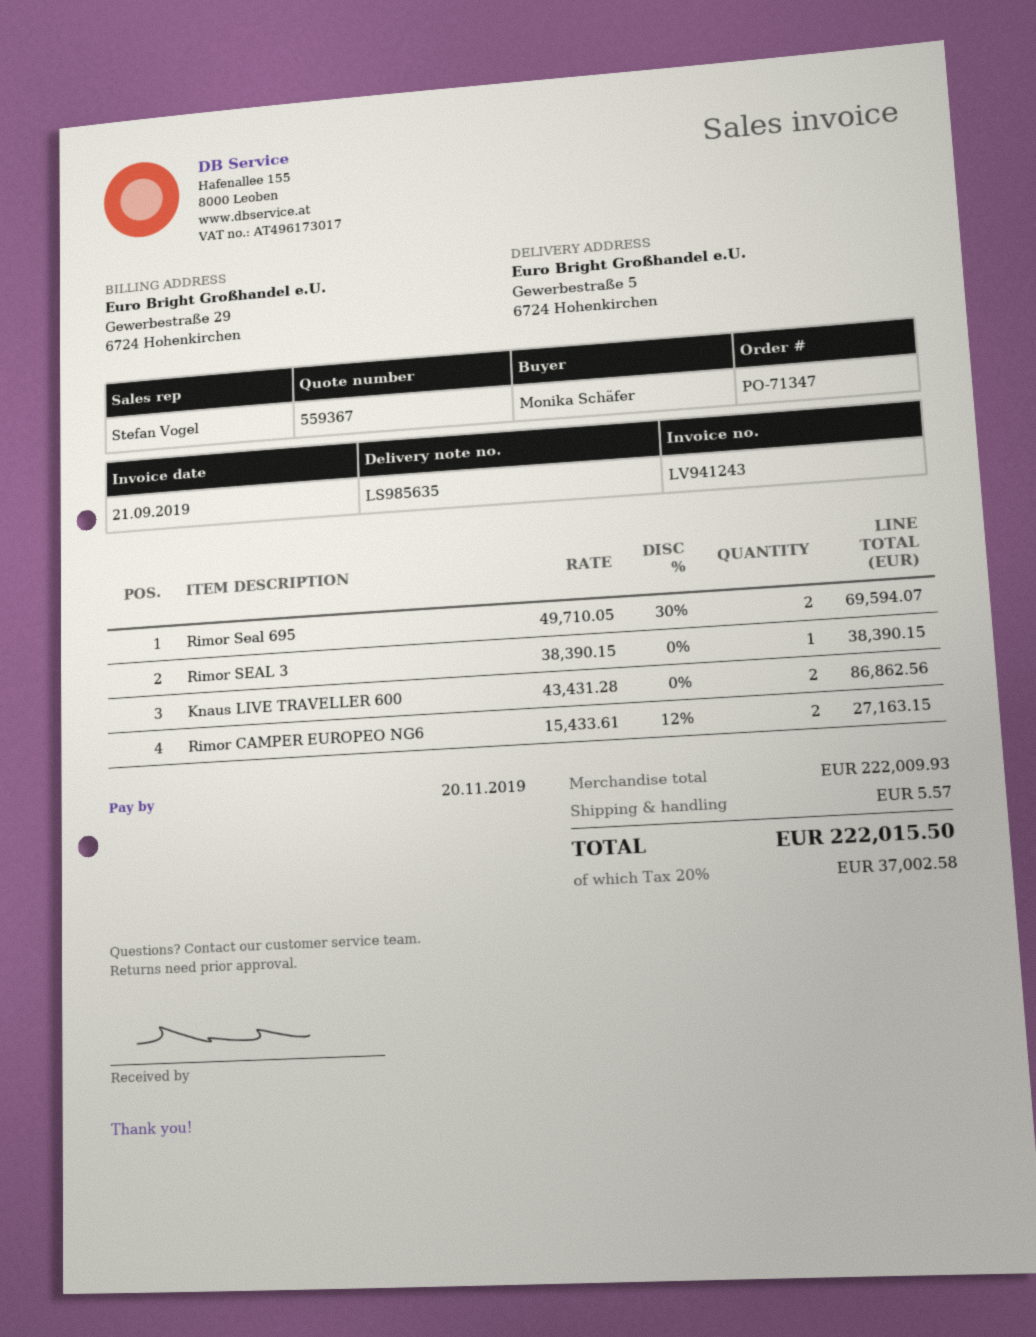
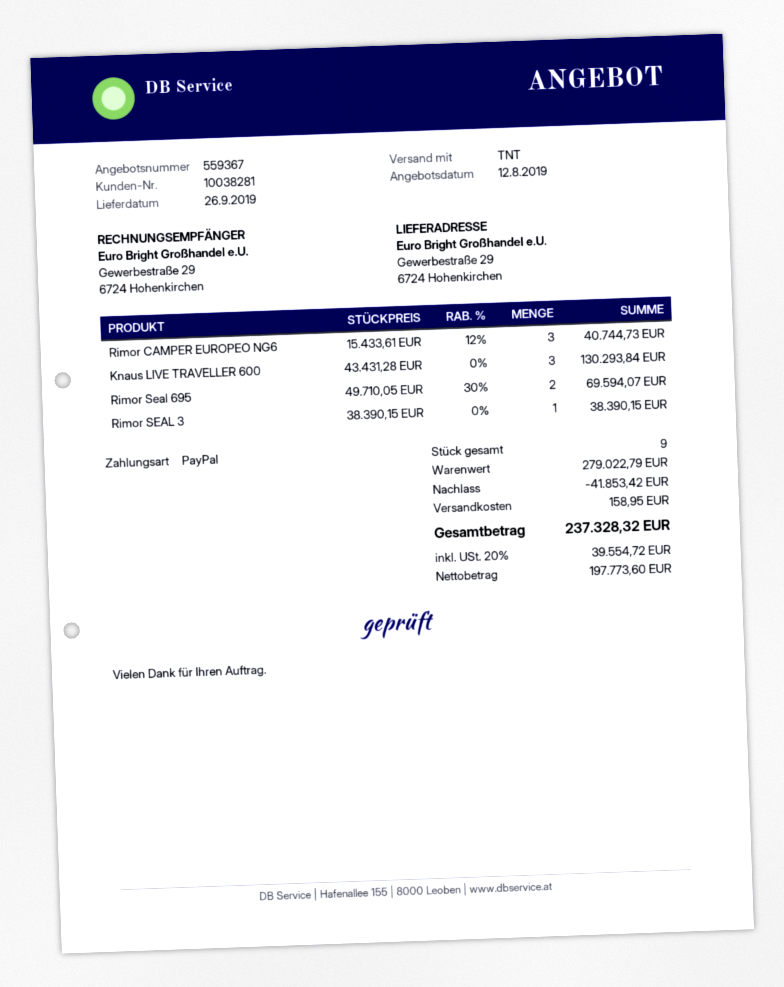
ship to: Gewerbestraße 5, 6724 Hohenkirchen -> Gewerbestraße 29, 6724 Hohenkirchen
Knaus LIVE TRAVELLER 600: 2 x 43431.28 = 86862.56 -> 3 x 43431.28 = 130293.84
Rimor CAMPER EUROPEO NG6: 2 x 15433.61 - 12% = 27163.15 -> 3 x 15433.61 - 12% = 40744.73
subtotal: 222009.93 -> 279022.79
discount: none -> 41853.42
shipping: 5.57 -> 158.95
tax: 20% = 37002.58 -> 20% = 39554.72
total: 222015.50 -> 237328.32

